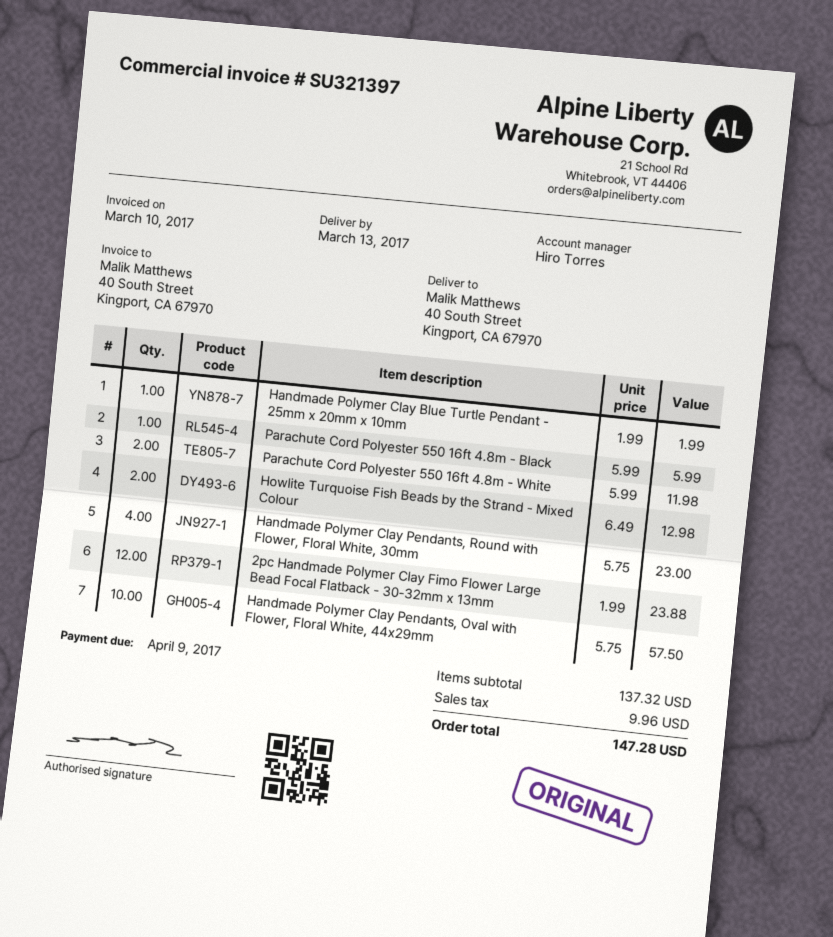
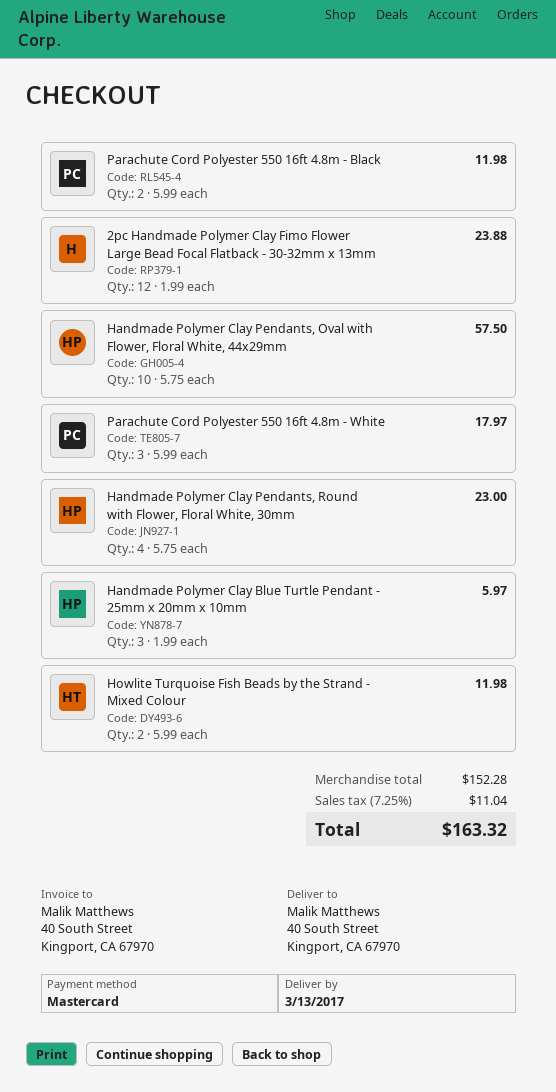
Handmade Polymer Clay Blue Turtle Pendant - 25mm x 20mm x 10mm: 1 x 1.99 = 1.99 -> 3 x 1.99 = 5.97
Parachute Cord Polyester 550 16ft 4.8m - Black: 1 x 5.99 = 5.99 -> 2 x 5.99 = 11.98
Parachute Cord Polyester 550 16ft 4.8m - White: 2 x 5.99 = 11.98 -> 3 x 5.99 = 17.97
Howlite Turquoise Fish Beads by the Strand - Mixed Colour: 2 x 6.49 = 12.98 -> 2 x 5.99 = 11.98
subtotal: 137.32 -> 152.28
tax: 9.96 -> 11.04
total: 147.28 -> 163.32

